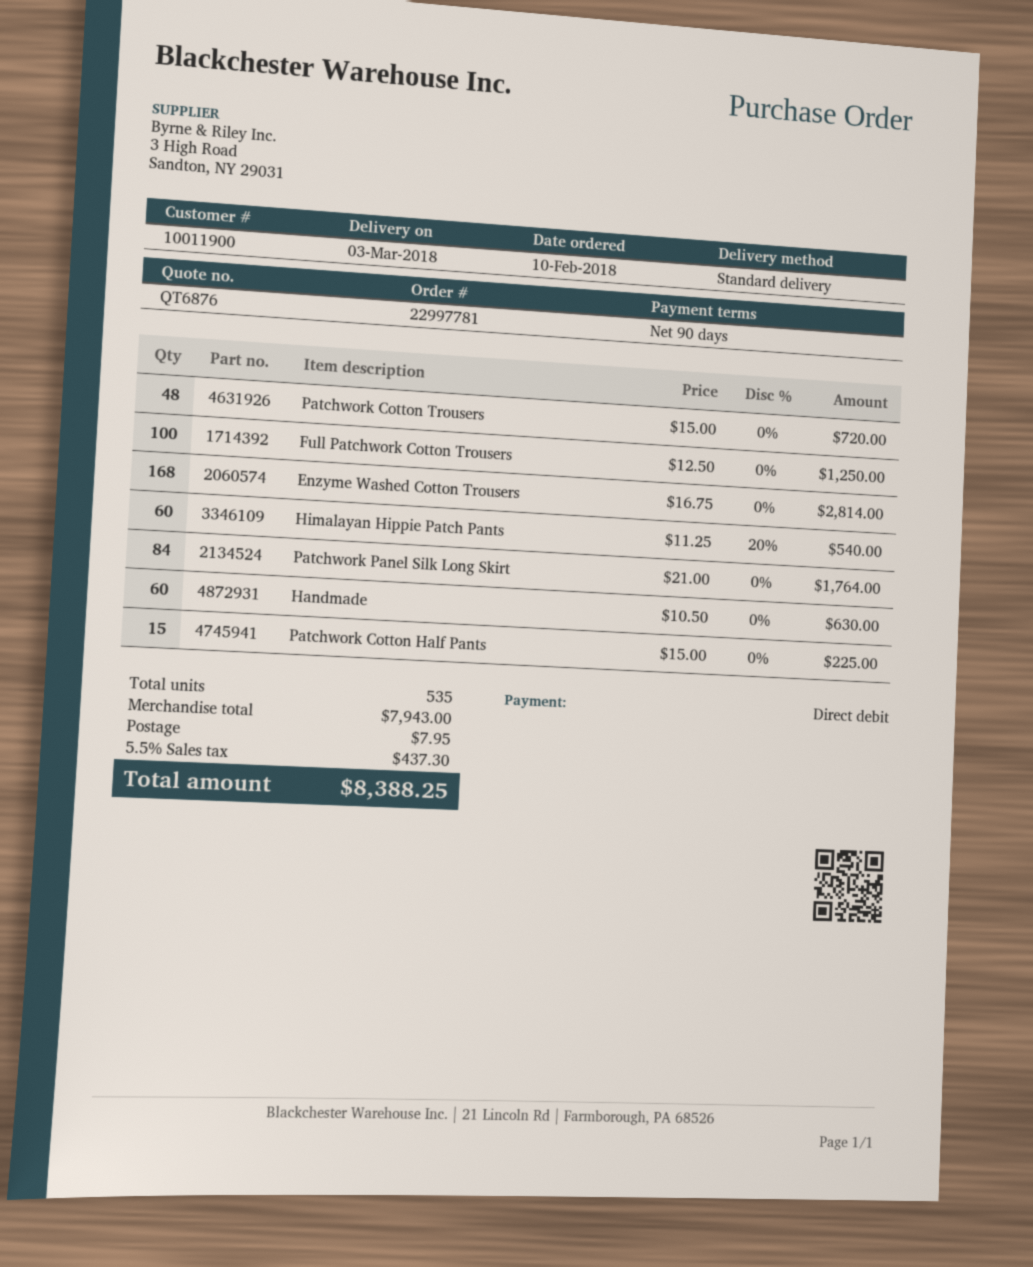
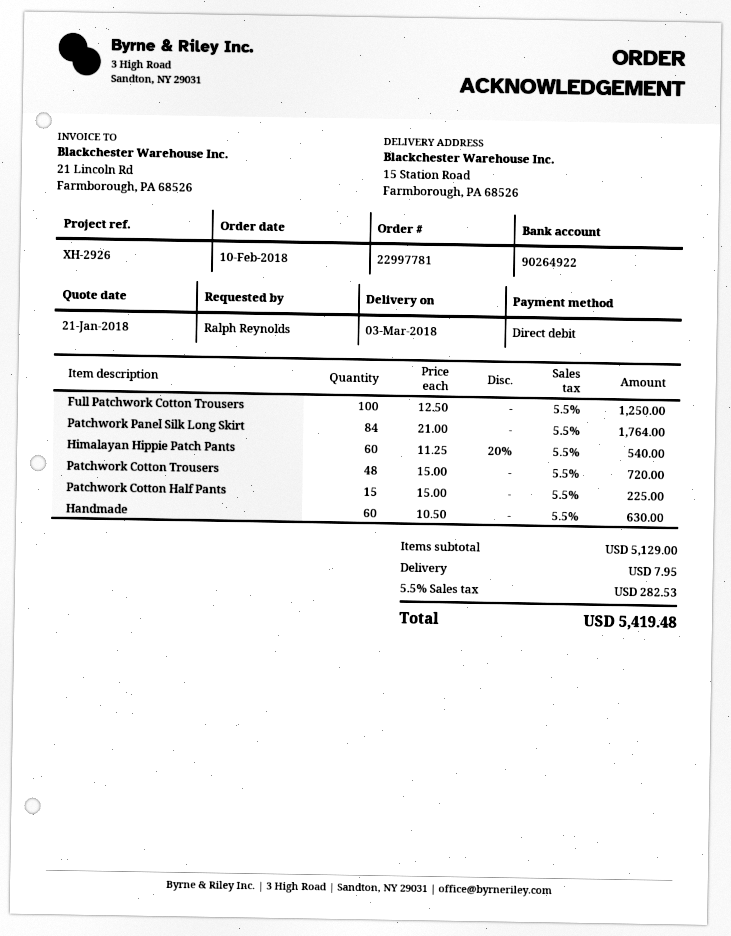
Enzyme Washed Cotton Trousers: 168 x 16.75 = 2814.00 -> none
subtotal: 7943.00 -> 5129.00
tax: 5.5% = 437.30 -> 5.5% = 282.53
total: 8388.25 -> 5419.48

